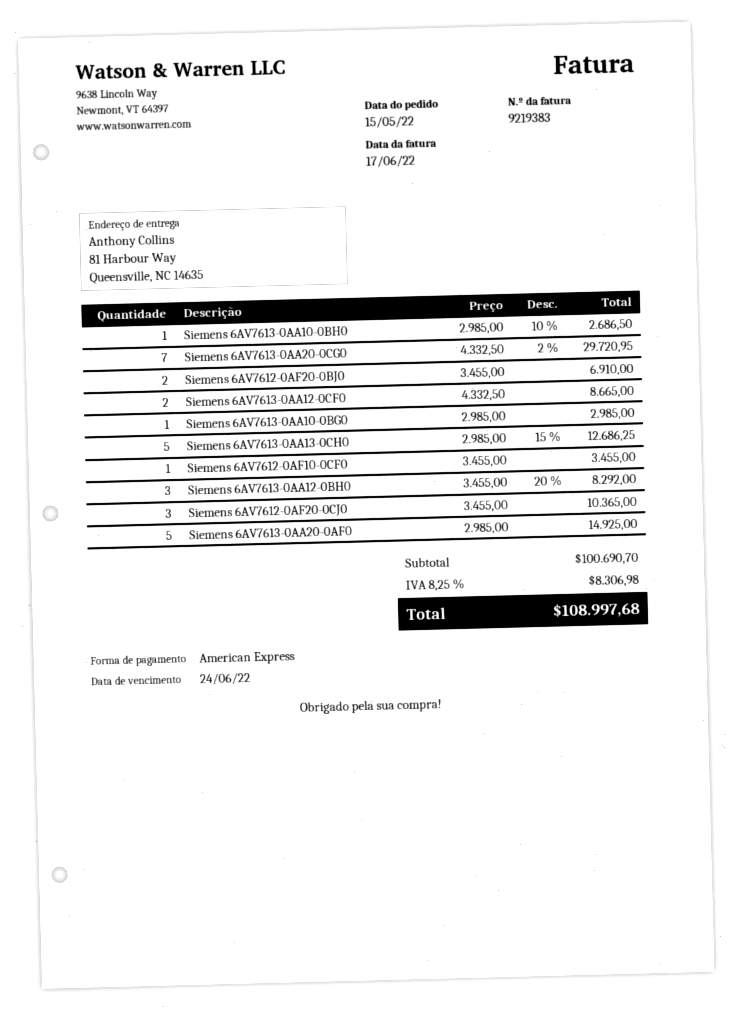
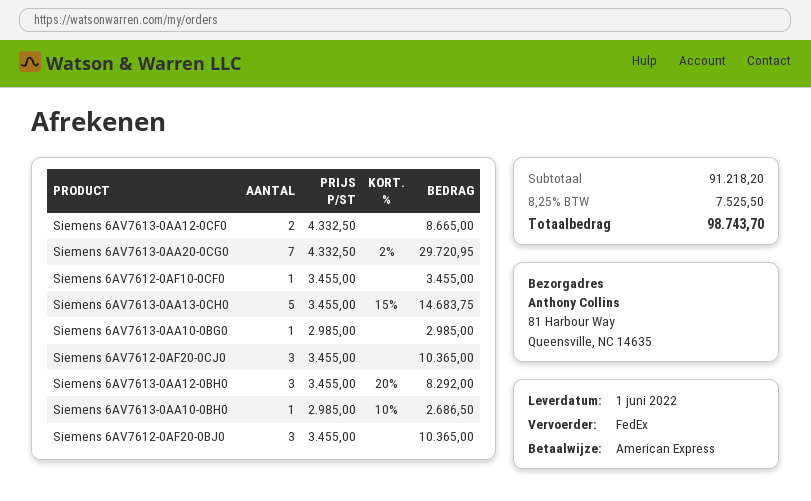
Siemens 6AV7612-0AF20-0BJ0: 2 x 3455.00 = 6910.00 -> 3 x 3455.00 = 10365.00
Siemens 6AV7613-0AA13-0CH0: 5 x 2985.00 - 15% = 12686.25 -> 5 x 3455.00 - 15% = 14683.75
Siemens 6AV7613-0AA20-0AF0: 5 x 2985.00 = 14925.00 -> none
subtotal: 100690.70 -> 91218.20
tax: 8.25% = 8306.98 -> 8.25% = 7525.50
total: 108997.68 -> 98743.70

